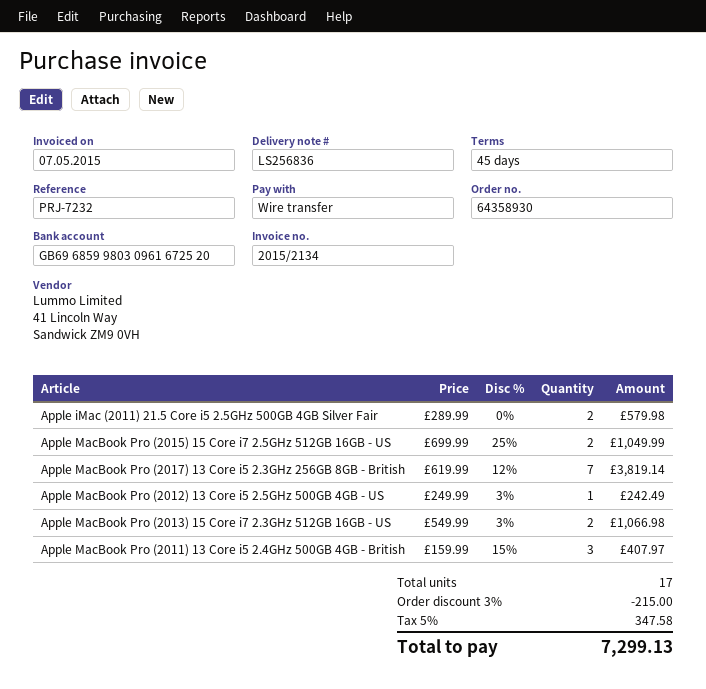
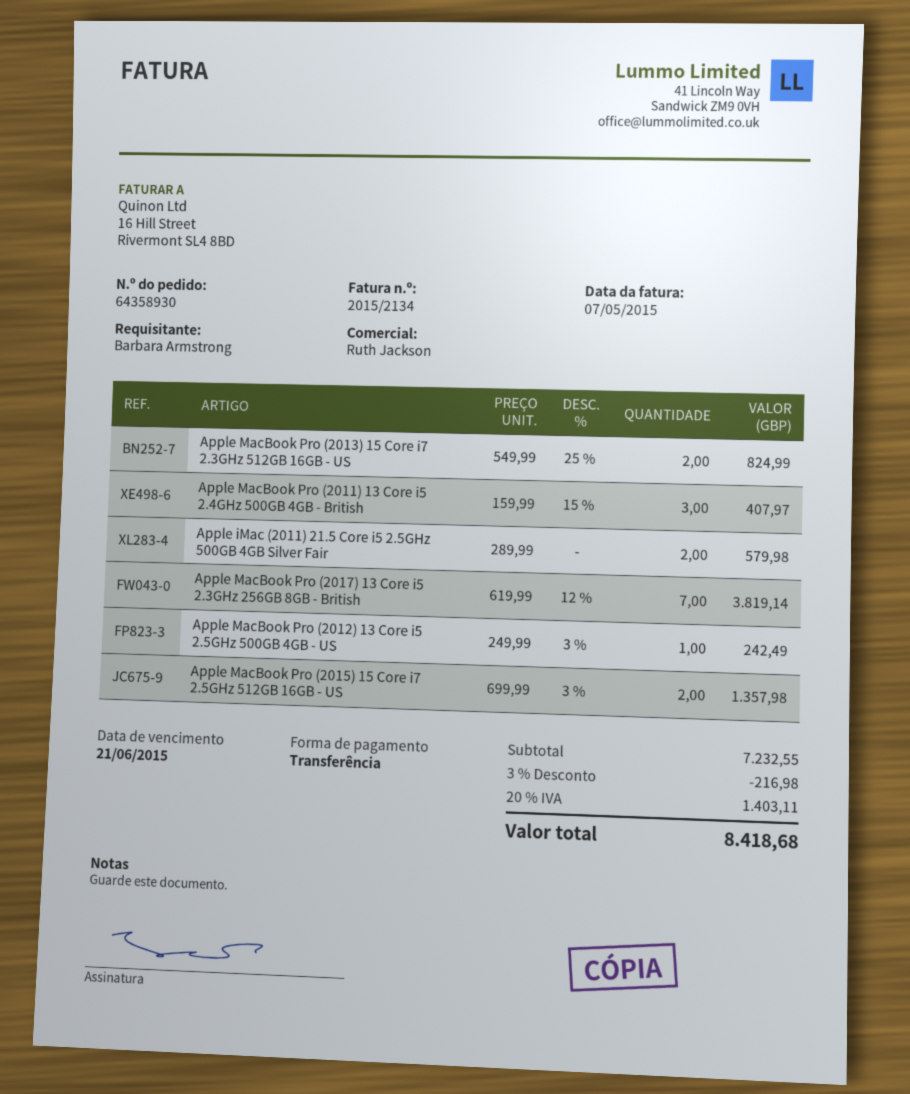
Apple MacBook Pro (2015) 15 Core i7 2.5GHz 512GB 16GB - US: 2 x 699.99 - 25% = 1049.99 -> 2 x 699.99 - 3% = 1357.98
Apple MacBook Pro (2013) 15 Core i7 2.3GHz 512GB 16GB - US: 2 x 549.99 - 3% = 1066.98 -> 2 x 549.99 - 25% = 824.99
discount: 3% = 215.00 -> 3% = 216.98
tax: 5% = 347.58 -> 20% = 1403.11
total: 7299.13 -> 8418.68

